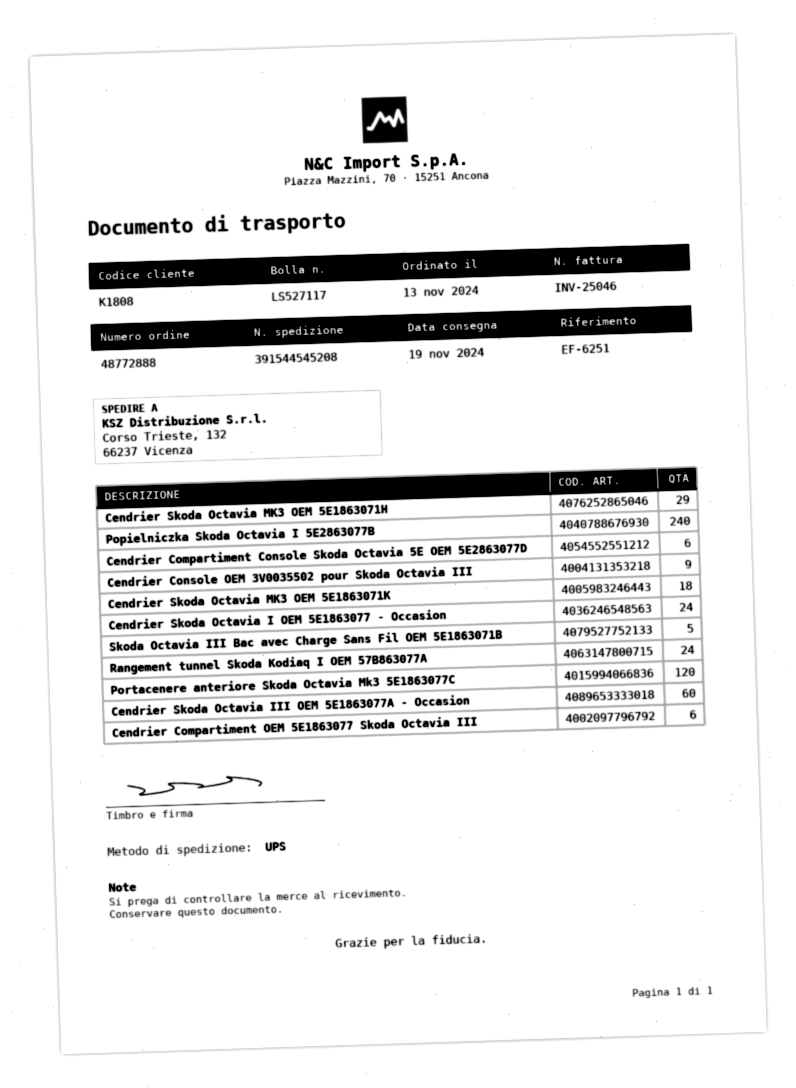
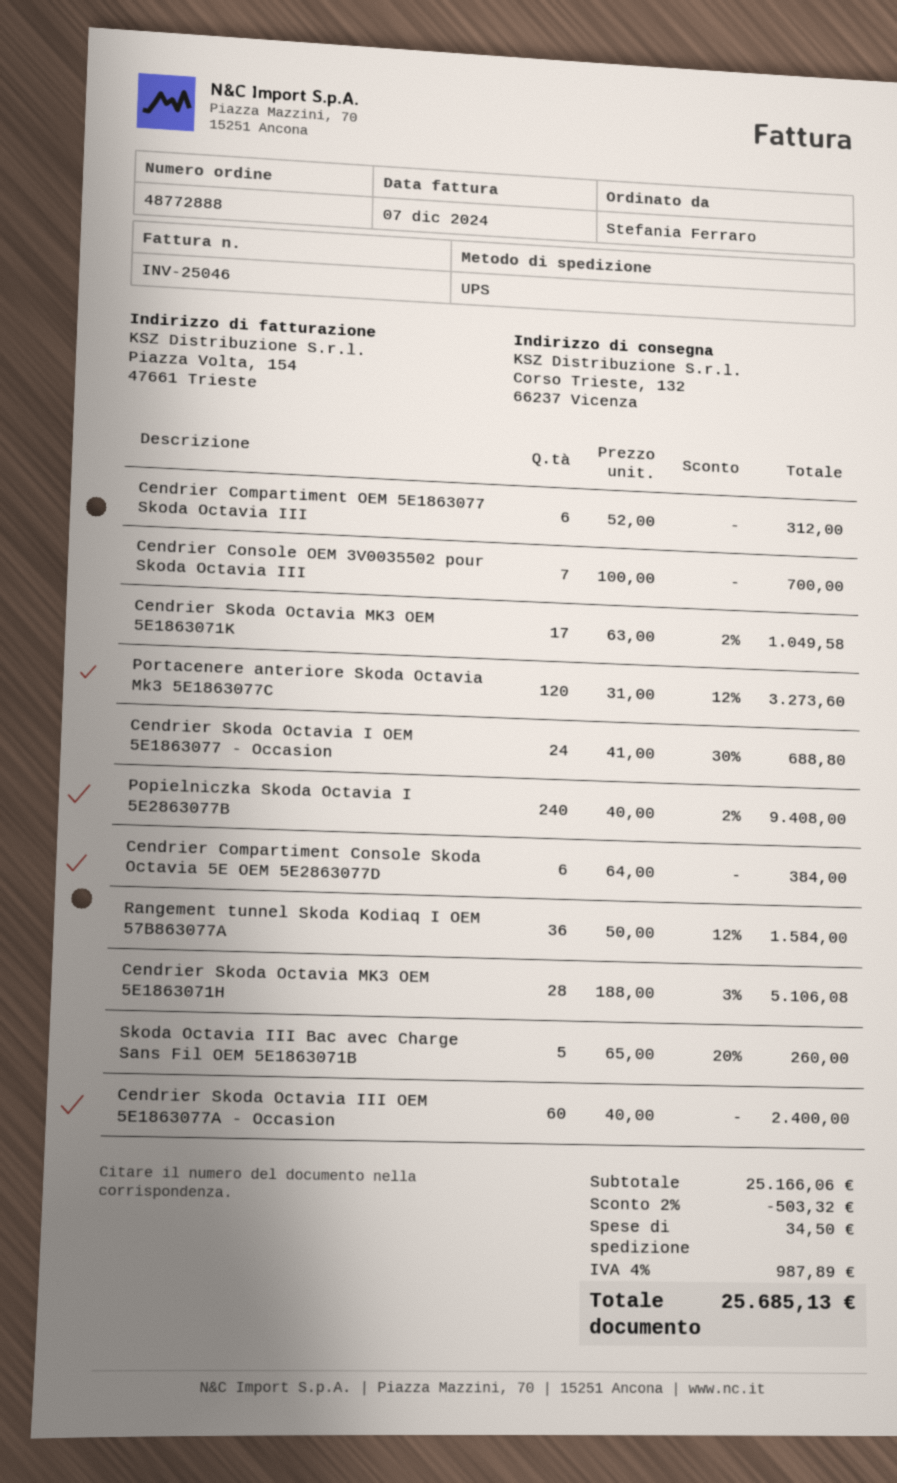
Cendrier Skoda Octavia MK3 OEM 5E1863071H: 29 -> 28
Cendrier Console OEM 3V0035502 pour Skoda Octavia III: 9 -> 7
Cendrier Skoda Octavia MK3 OEM 5E1863071K: 18 -> 17
Rangement tunnel Skoda Kodiaq I OEM 57B863077A: 24 -> 36

